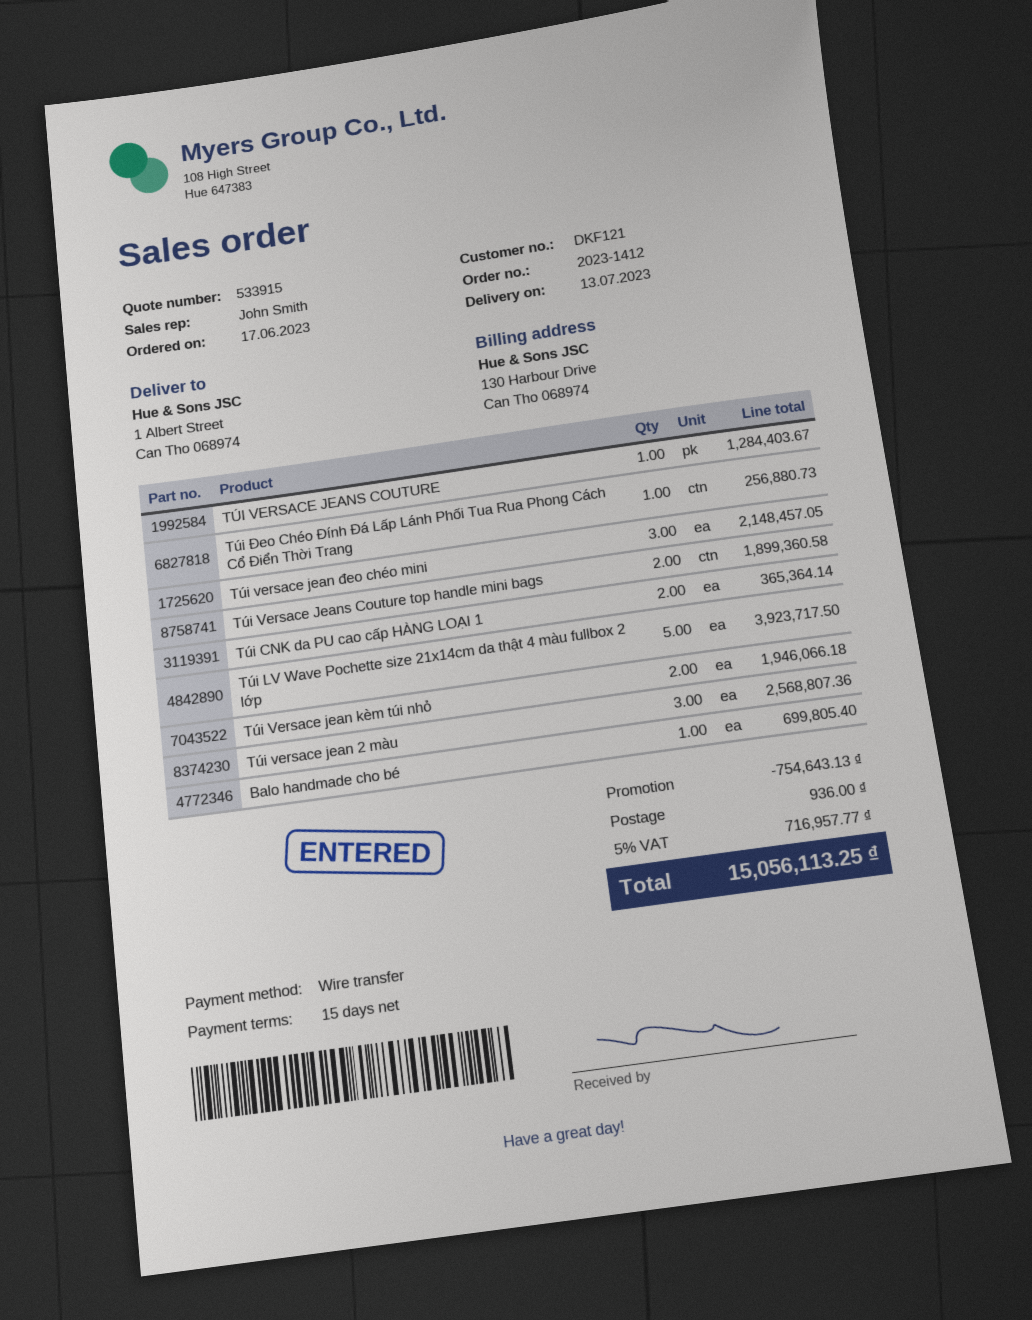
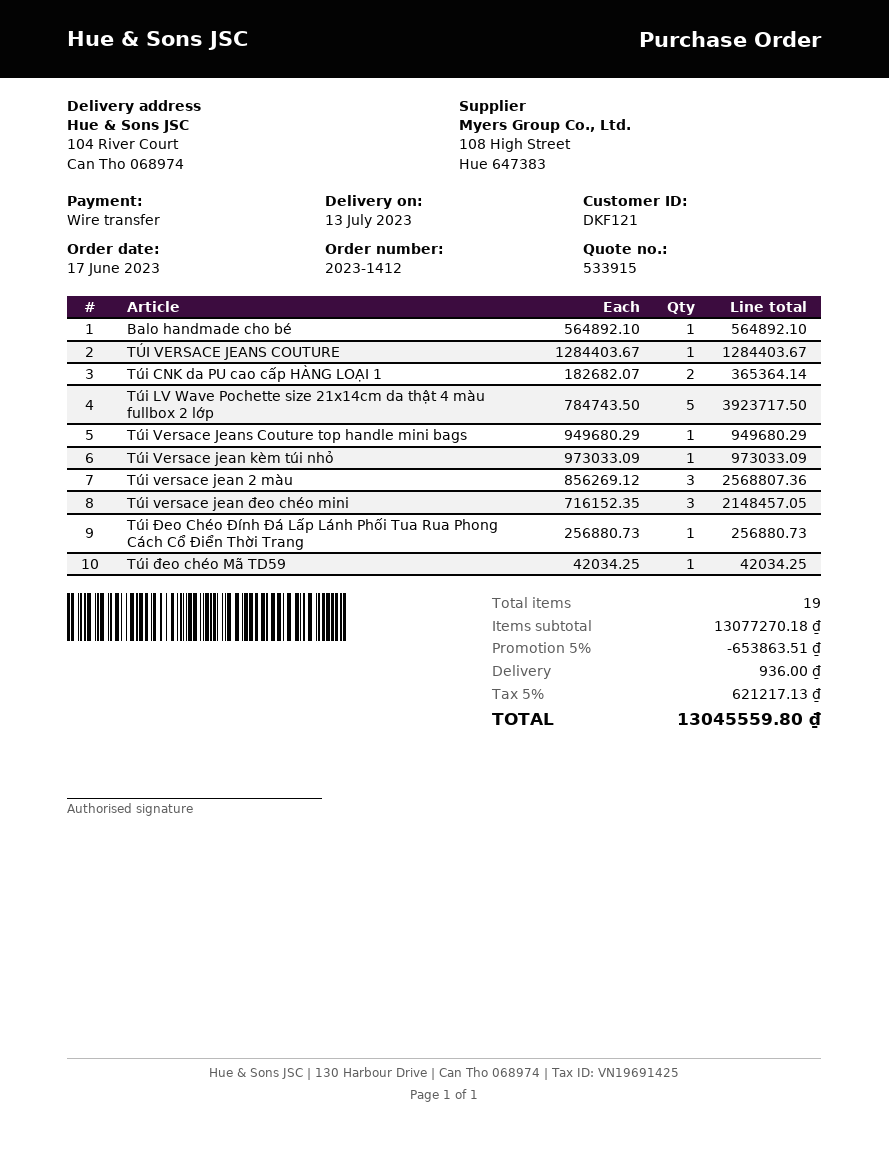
ship to: 1 Albert Street, Can Tho 068974 -> 104 River Court, Can Tho 068974
Túi Versace Jeans Couture top handle mini bags: 2 for 1899360.58 -> 1 for 949680.29
Túi Versace jean kèm túi nhỏ: 2 for 1946066.18 -> 1 for 973033.09
Balo handmade cho bé: 1 for 699805.40 -> 1 for 564892.10
Túi đeo chéo Mã TD59: none -> 1 for 42034.25
discount: 754643.13 -> 653863.51
tax: 5% = 716957.77 -> 5% = 621217.13
total: 15056113.25 -> 13045559.80

